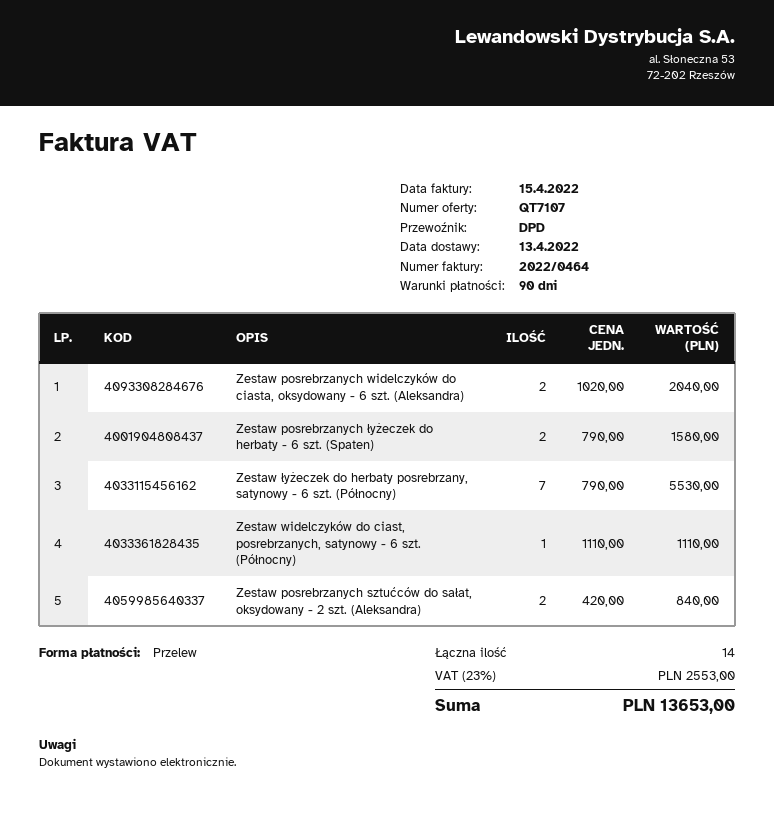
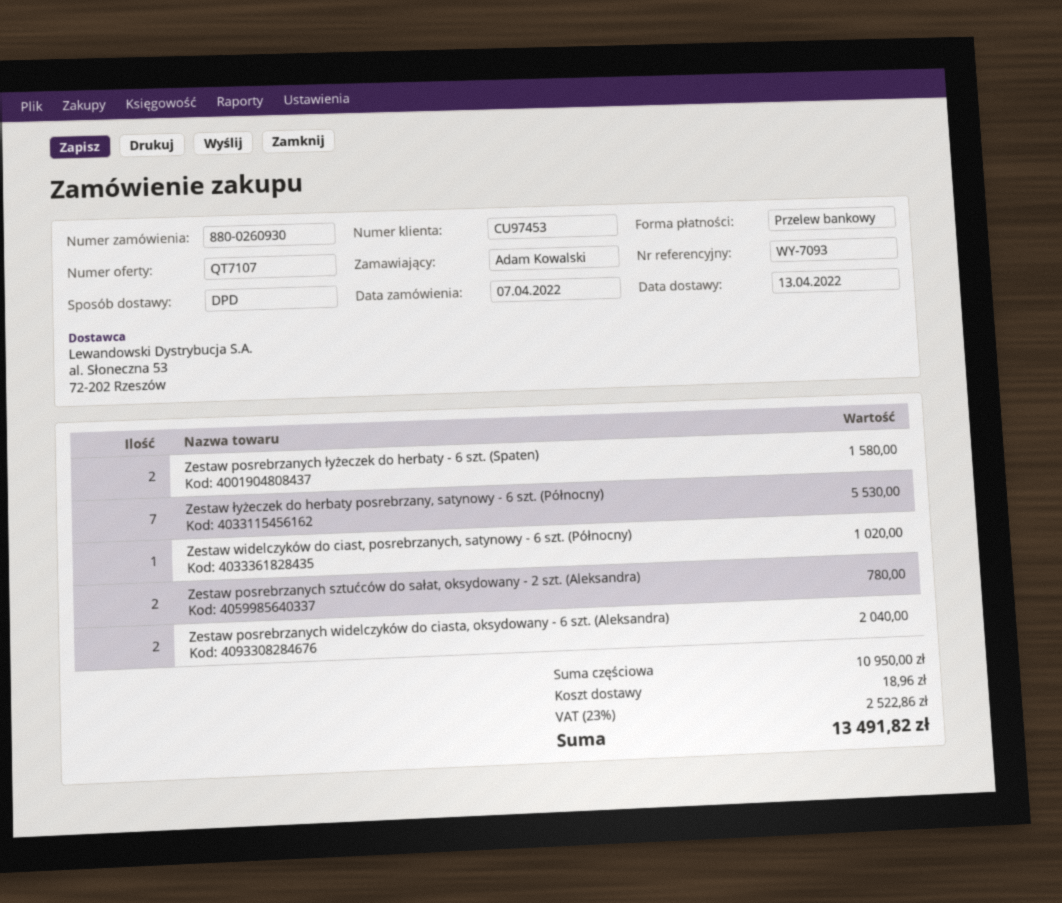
Zestaw widelczyków do ciast, posrebrzanych, satynowy - 6 szt. (Północny): 1 for 1110.00 -> 1 for 1020.00
Zestaw posrebrzanych sztućców do sałat, oksydowany - 2 szt. (Aleksandra): 2 for 840.00 -> 2 for 780.00
shipping: none -> 18.96
tax: 23% = 2553.00 -> 23% = 2522.86
total: 13653.00 -> 13491.82

